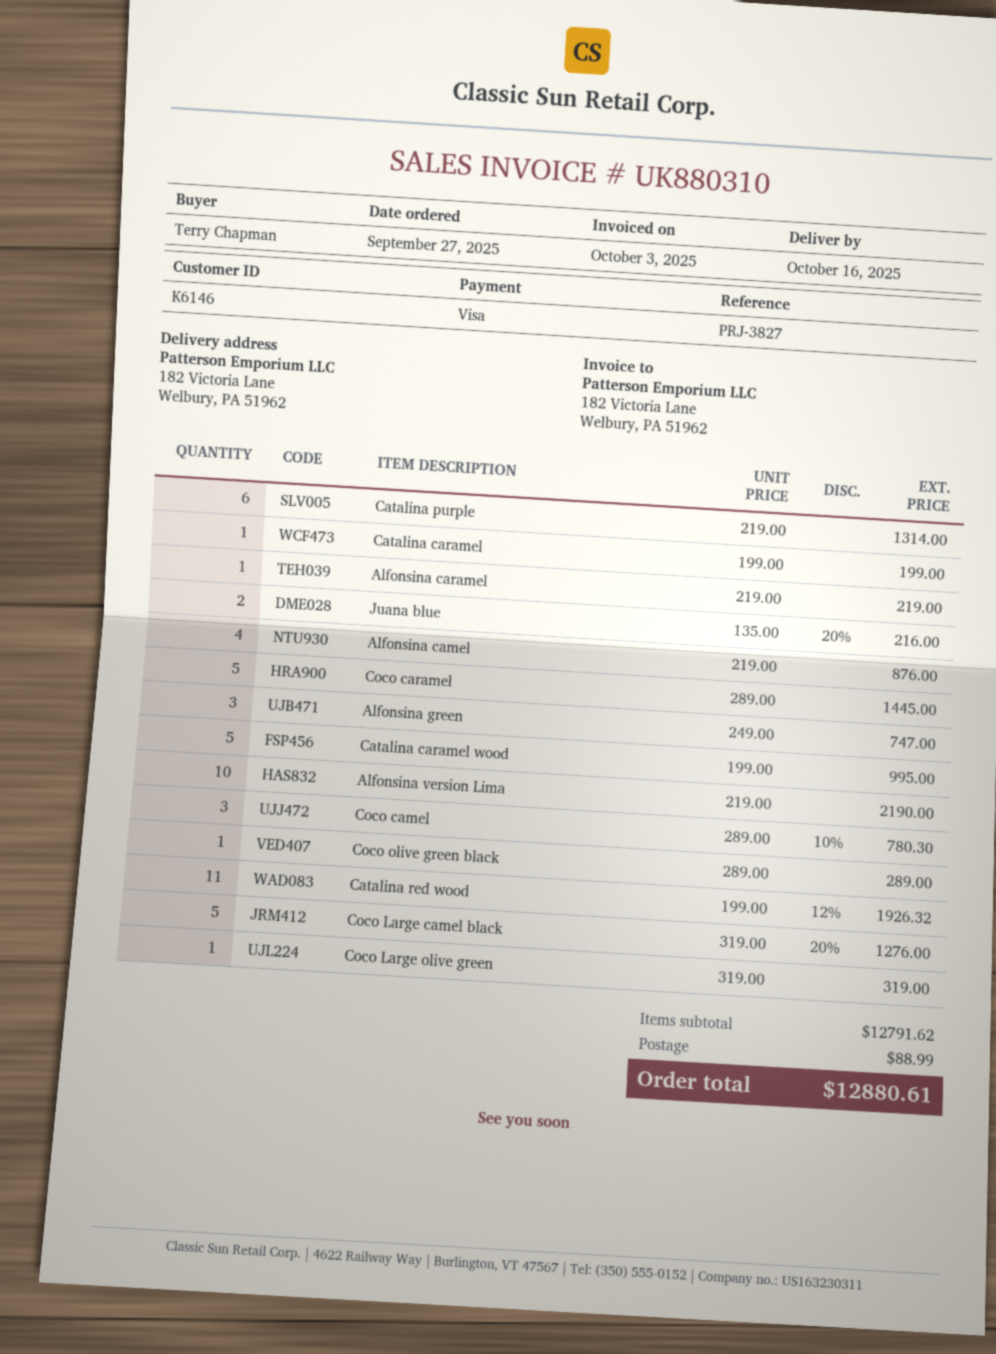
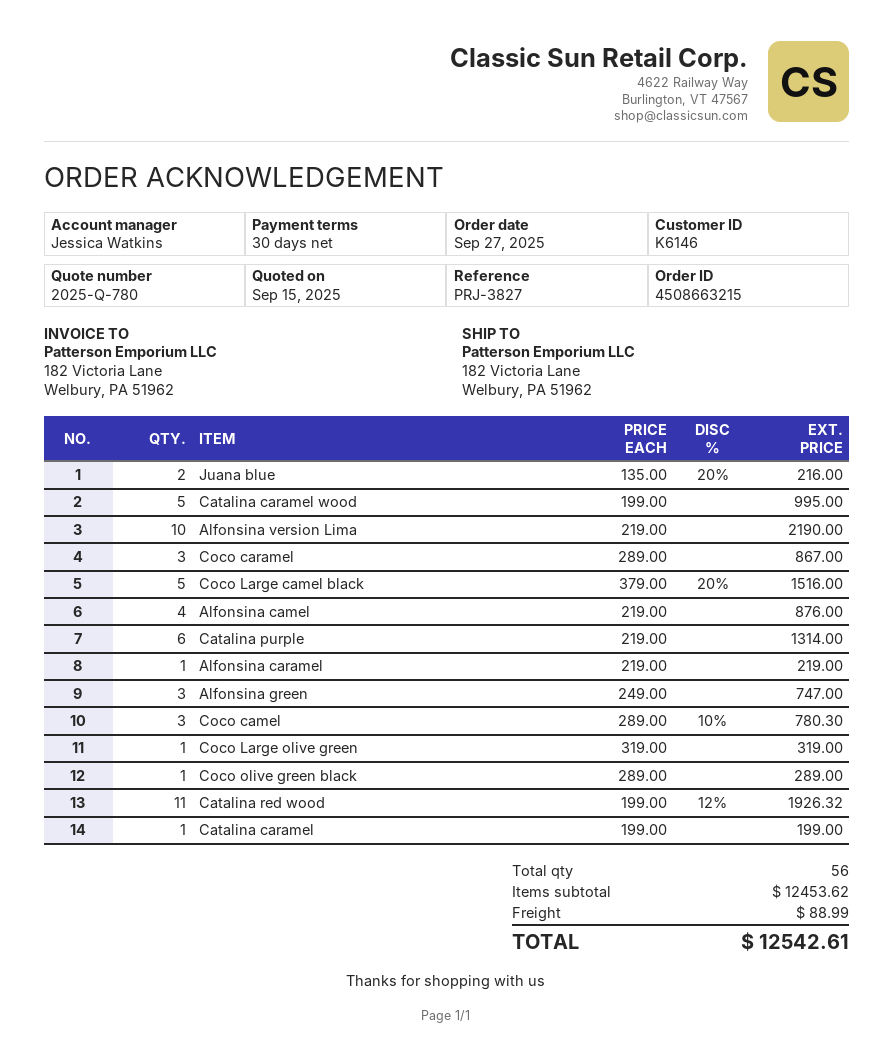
Coco caramel: 5 x 289.00 = 1445.00 -> 3 x 289.00 = 867.00
Coco Large camel black: 5 x 319.00 - 20% = 1276.00 -> 5 x 379.00 - 20% = 1516.00
subtotal: 12791.62 -> 12453.62
total: 12880.61 -> 12542.61

